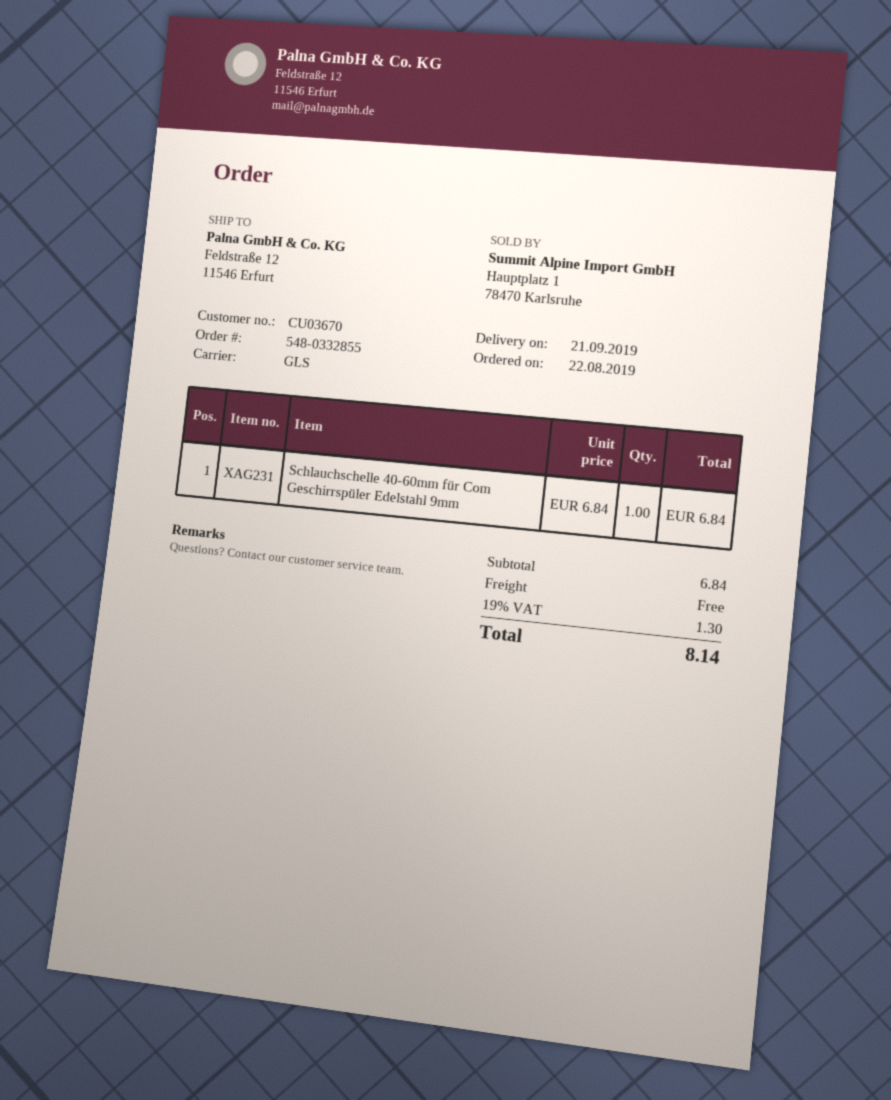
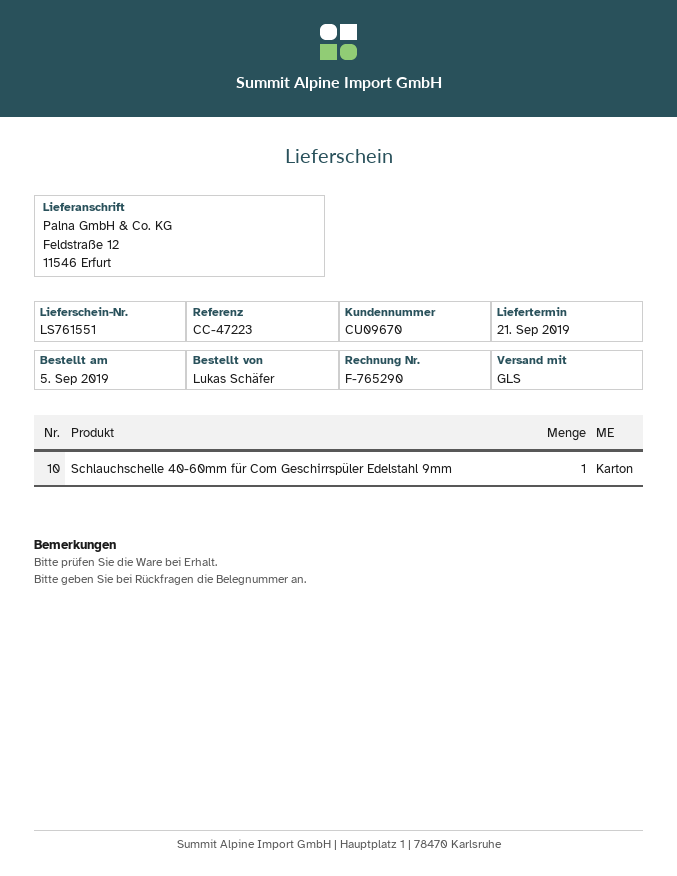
order date: 2019-08-22 -> 2019-09-05
customer number: CU03670 -> CU09670

